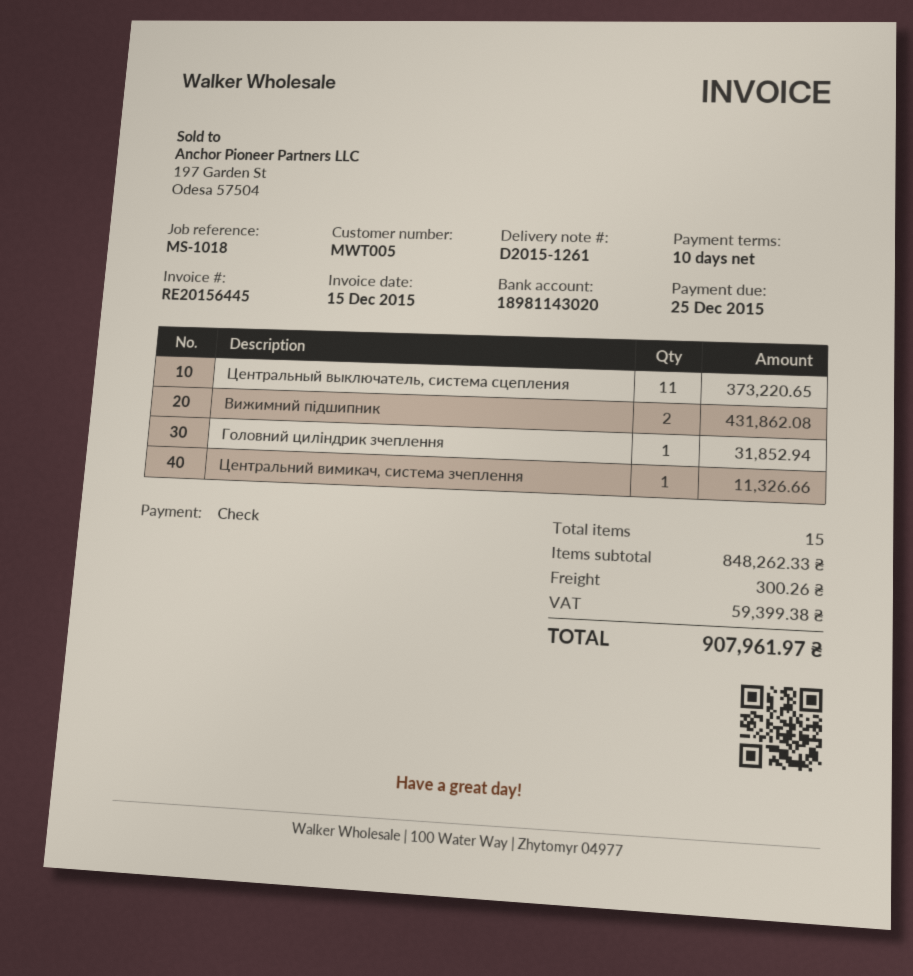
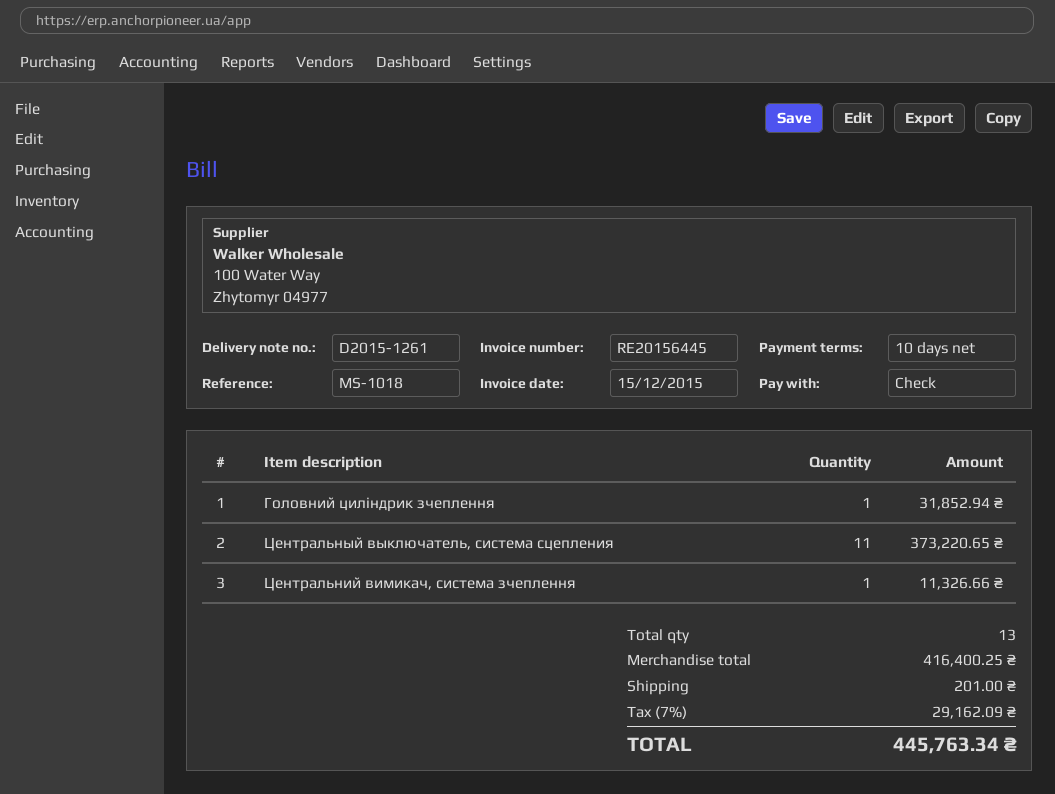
Вижимний підшипник: 2 for 431862.08 -> none
total quantity: 15 -> 13
subtotal: 848262.33 -> 416400.25
shipping: 300.26 -> 201.00
tax: 59399.38 -> 29162.09
total: 907961.97 -> 445763.34

